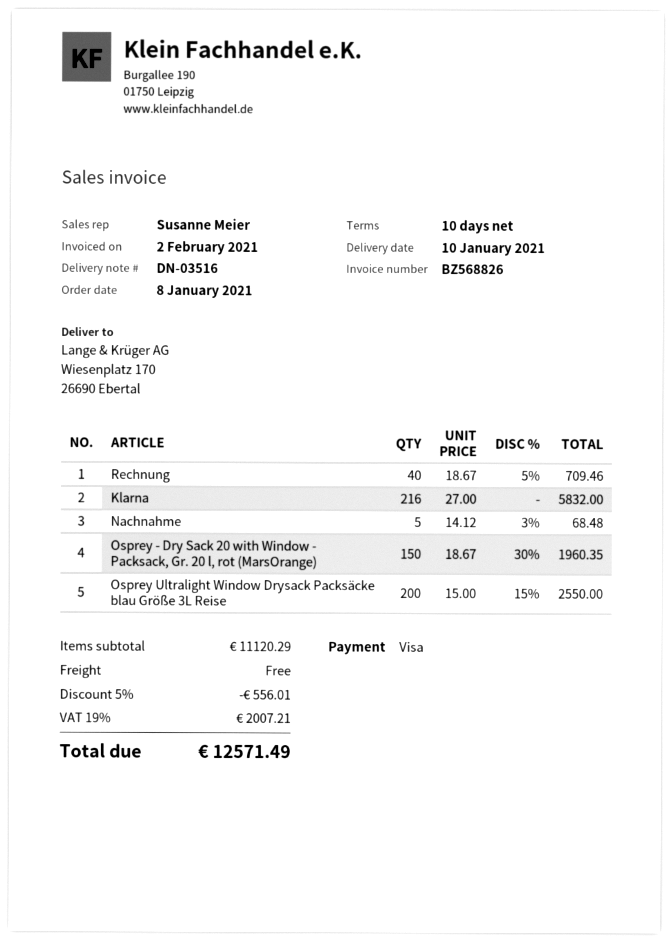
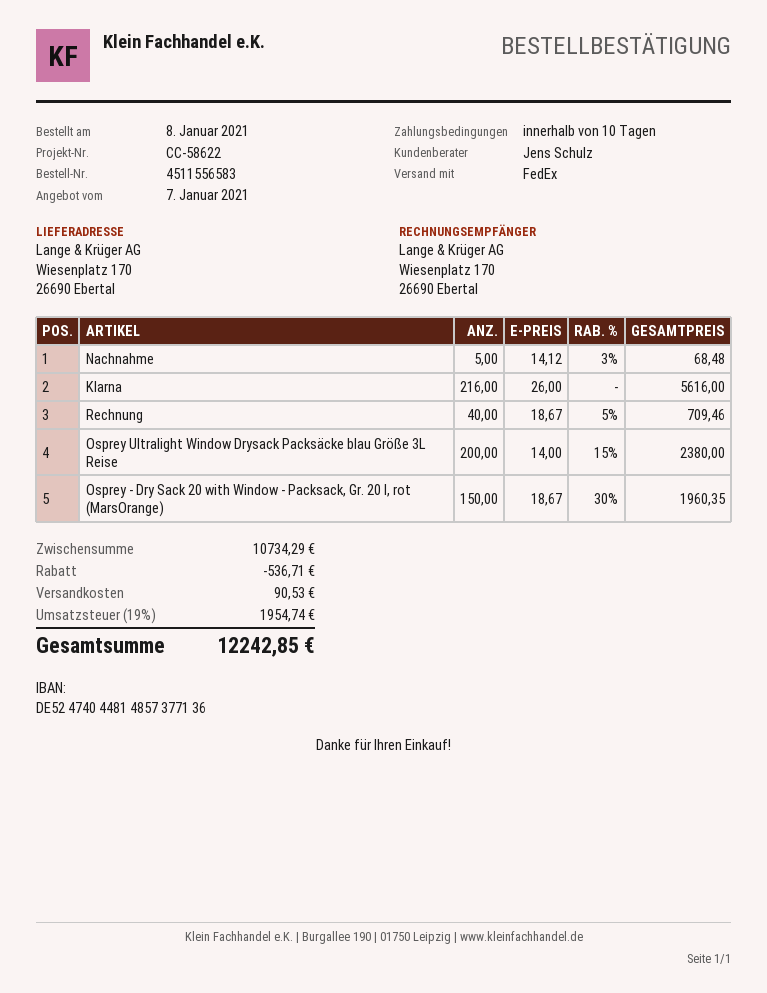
sales rep: Susanne Meier -> Jens Schulz
Klarna: 216 x 27.00 = 5832.00 -> 216 x 26.00 = 5616.00
Osprey Ultralight Window Drysack Packsäcke blau Größe 3L Reise: 200 x 15.00 - 15% = 2550.00 -> 200 x 14.00 - 15% = 2380.00
subtotal: 11120.29 -> 10734.29
discount: 556.01 -> 536.71
shipping: 0.00 -> 90.53
tax: 19% = 2007.21 -> 19% = 1954.74
total: 12571.49 -> 12242.85

